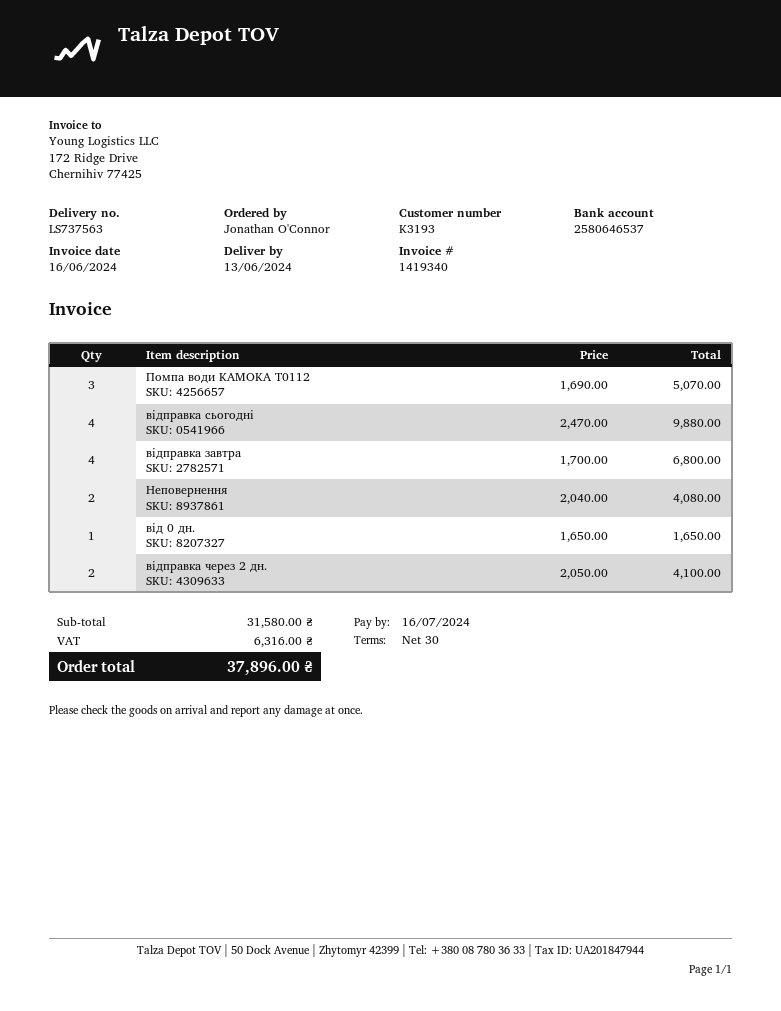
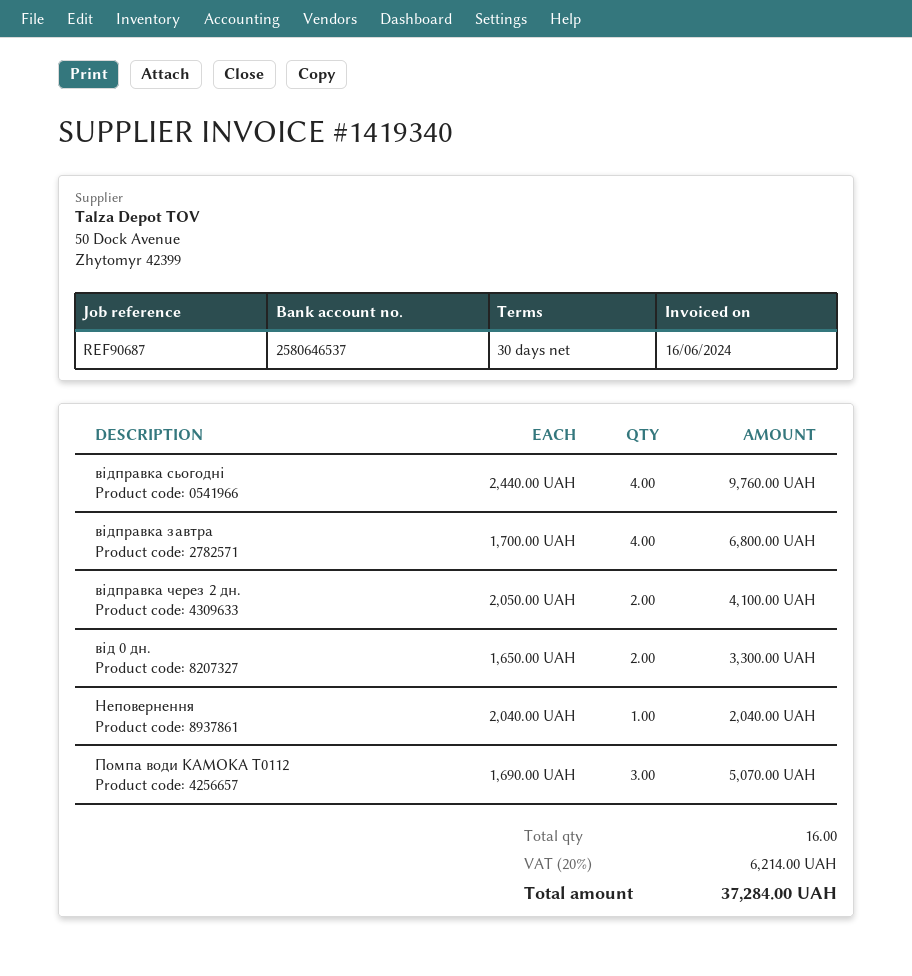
відправка сьогодні: 4 x 2470.00 = 9880.00 -> 4 x 2440.00 = 9760.00
Неповернення: 2 x 2040.00 = 4080.00 -> 1 x 2040.00 = 2040.00
від 0 дн.: 1 x 1650.00 = 1650.00 -> 2 x 1650.00 = 3300.00
tax: 6316.00 -> 6214.00
total: 37896.00 -> 37284.00

